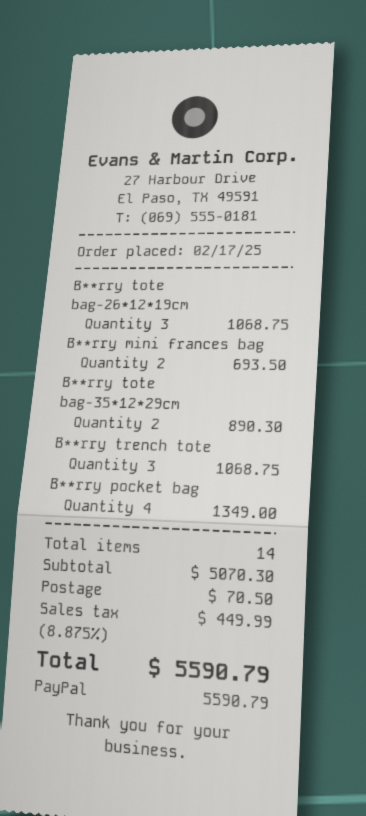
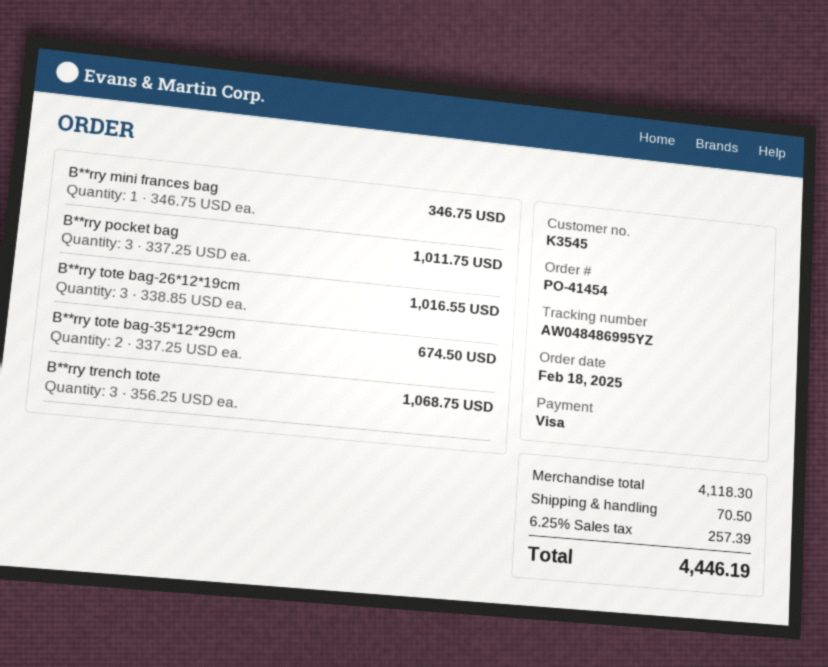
order date: 2025-02-17 -> 2025-02-18
payment method: PayPal -> Visa
B**rry tote bag-26*12*19cm: 3 for 1068.75 -> 3 for 1016.55
B**rry mini frances bag: 2 for 693.50 -> 1 for 346.75
B**rry tote bag-35*12*29cm: 2 for 890.30 -> 2 for 674.50
B**rry pocket bag: 4 for 1349.00 -> 3 for 1011.75
subtotal: 5070.30 -> 4118.30
tax: 8.875% = 449.99 -> 6.25% = 257.39
total: 5590.79 -> 4446.19

